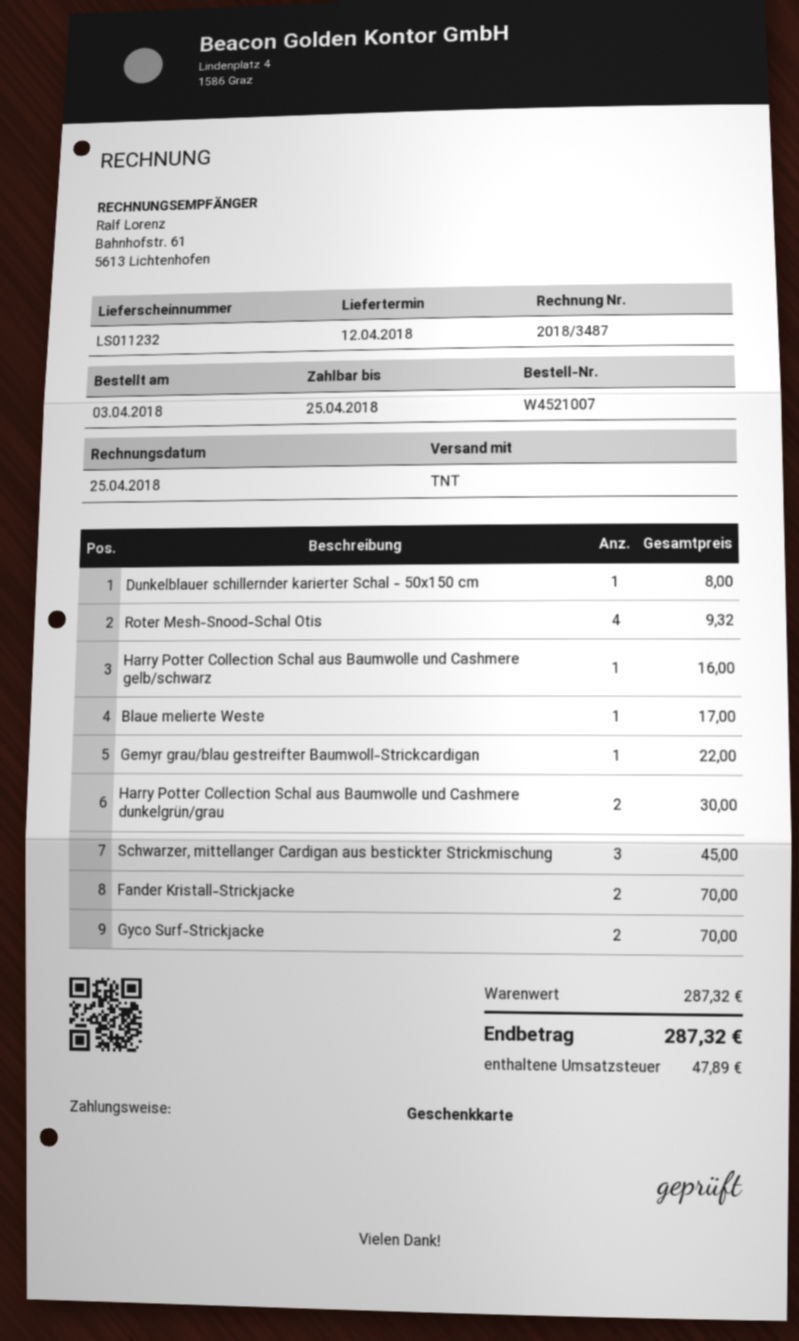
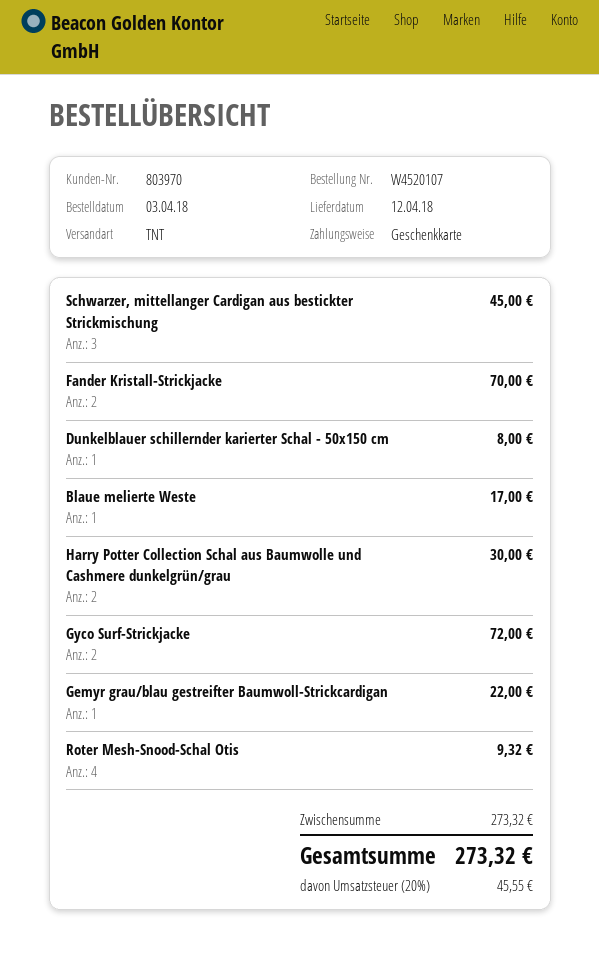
order number: W4521007 -> W4520107
Harry Potter Collection Schal aus Baumwolle und Cashmere gelb/schwarz: 1 for 16.00 -> none
Gyco Surf-Strickjacke: 2 for 70.00 -> 2 for 72.00
subtotal: 287.32 -> 273.32
tax: 47.89 -> 45.55
total: 287.32 -> 273.32

